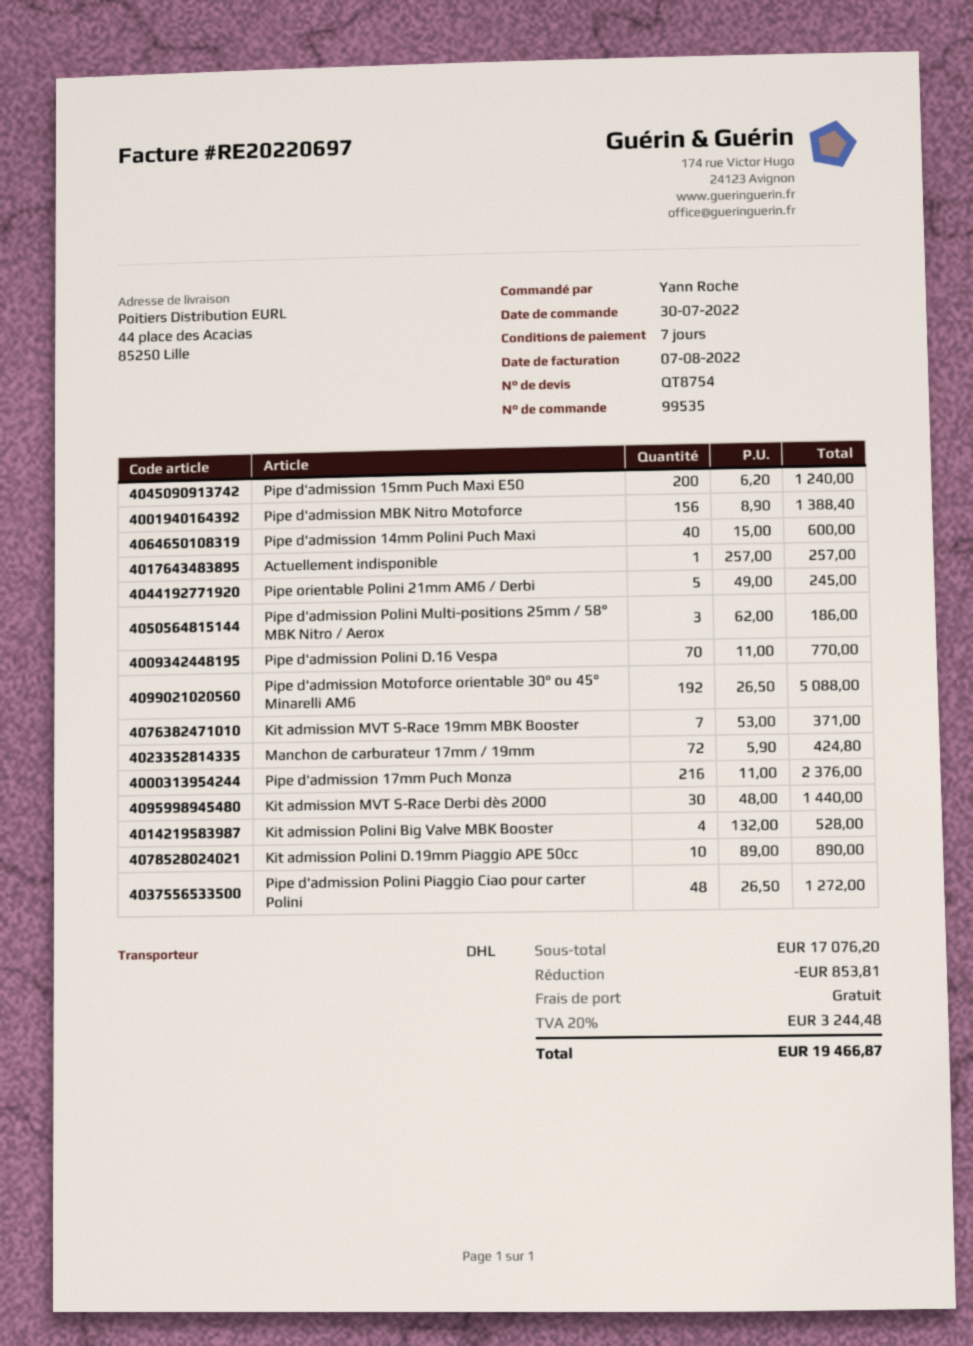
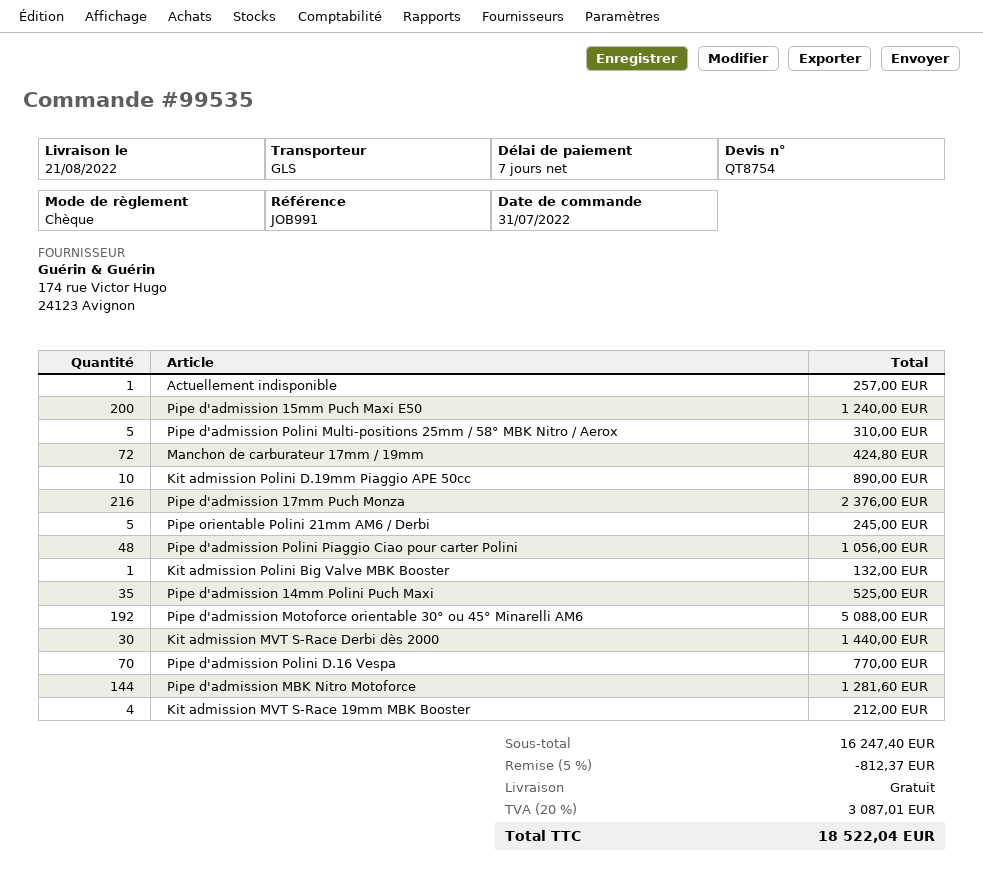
order date: 2022-07-30 -> 2022-07-31
shipping method: DHL -> GLS
Pipe d'admission MBK Nitro Motoforce: 156 for 1388.40 -> 144 for 1281.60
Pipe d'admission 14mm Polini Puch Maxi: 40 for 600.00 -> 35 for 525.00
Pipe d'admission Polini Multi-positions 25mm / 58° MBK Nitro / Aerox: 3 for 186.00 -> 5 for 310.00
Kit admission MVT S-Race 19mm MBK Booster: 7 for 371.00 -> 4 for 212.00
Kit admission Polini Big Valve MBK Booster: 4 for 528.00 -> 1 for 132.00
Pipe d'admission Polini Piaggio Ciao pour carter Polini: 48 for 1272.00 -> 48 for 1056.00
subtotal: 17076.20 -> 16247.40
discount: 853.81 -> 812.37
tax: 20% = 3244.48 -> 20% = 3087.01
total: 19466.87 -> 18522.04

